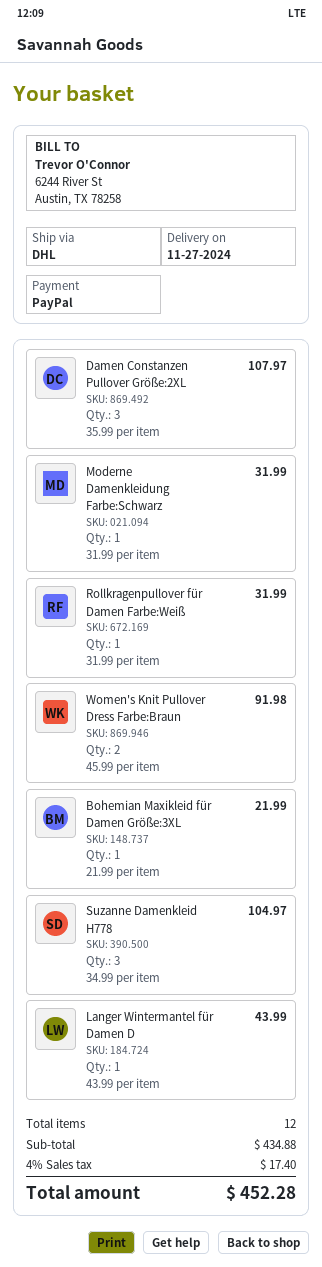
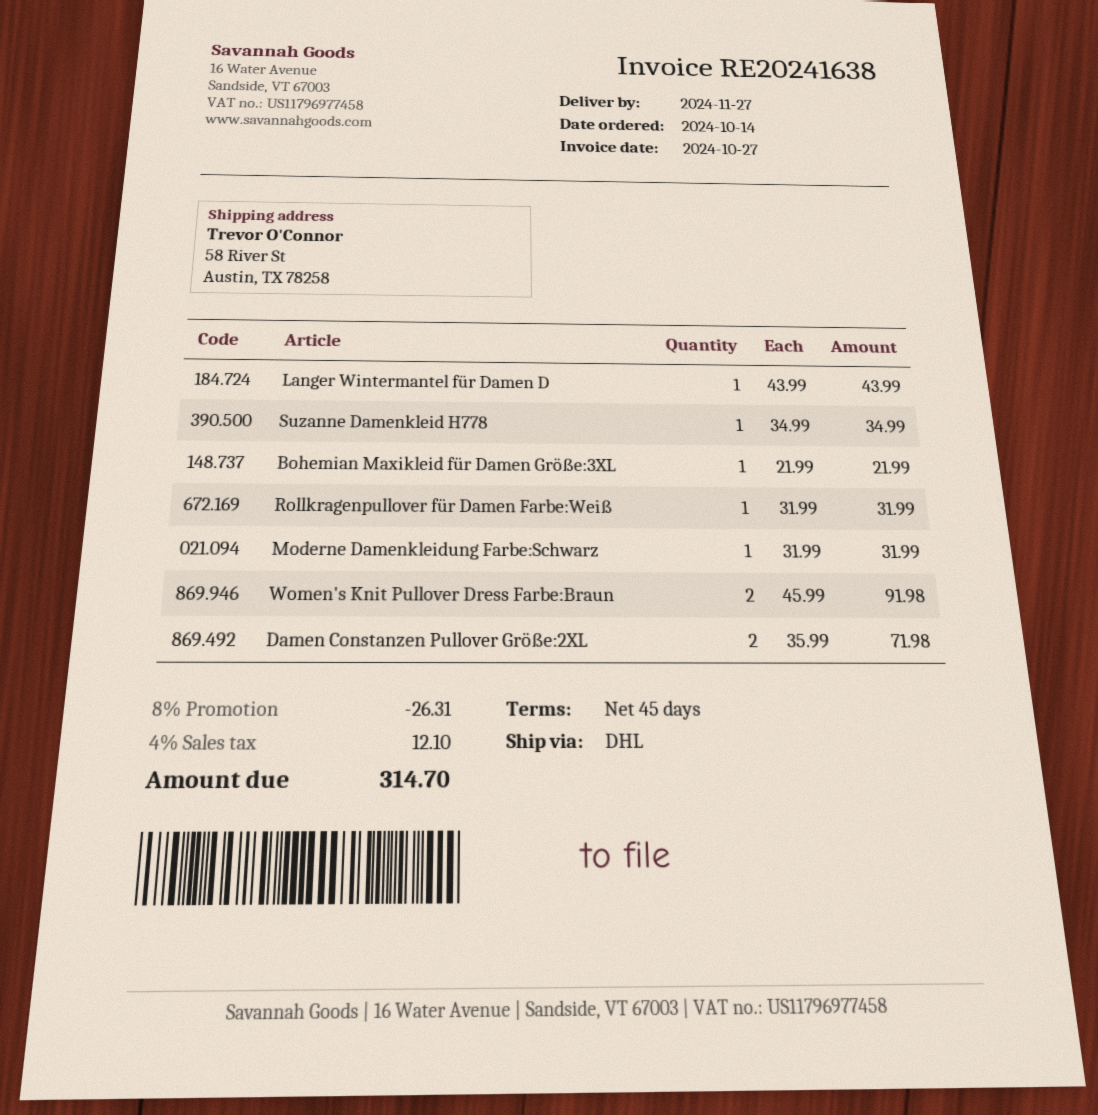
Damen Constanzen Pullover Größe:2XL: 3 x 35.99 = 107.97 -> 2 x 35.99 = 71.98
Suzanne Damenkleid H778: 3 x 34.99 = 104.97 -> 1 x 34.99 = 34.99
discount: none -> 8% = 26.31
tax: 4% = 17.40 -> 4% = 12.10
total: 452.28 -> 314.70

